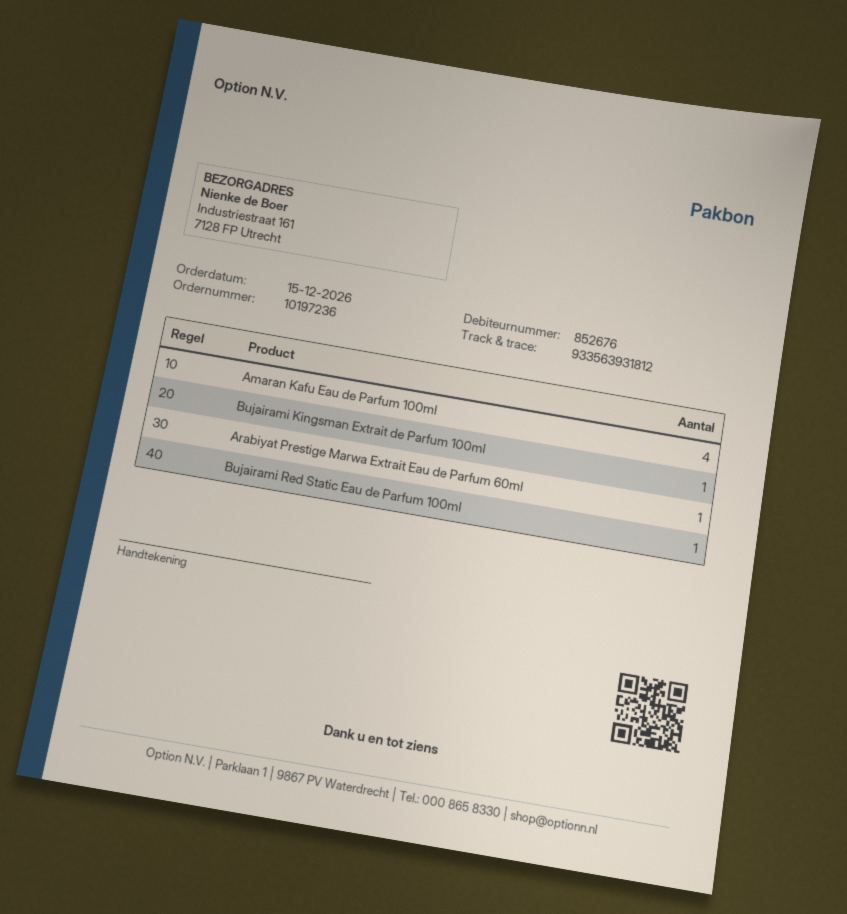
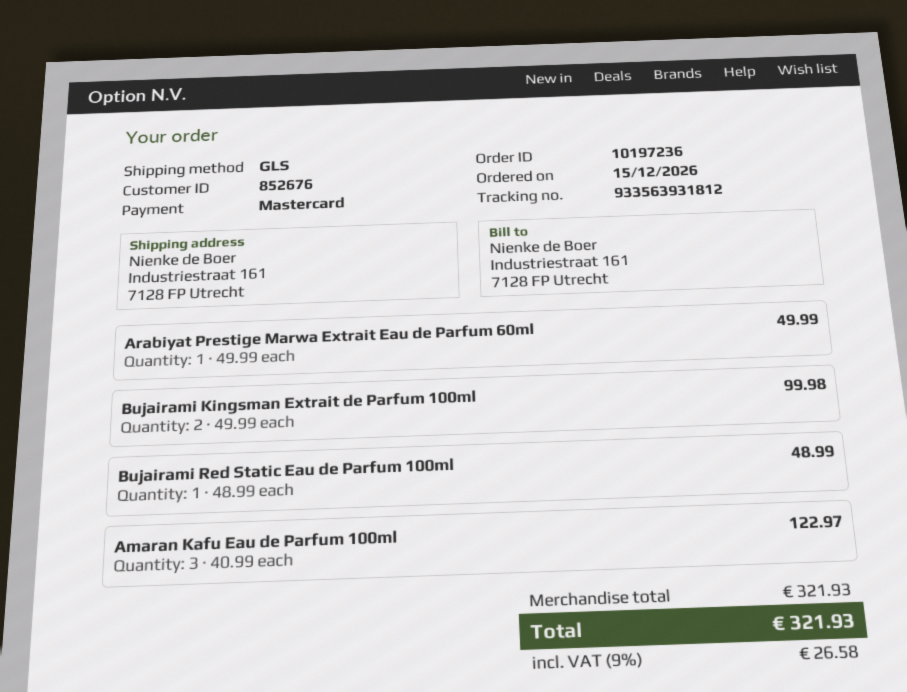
Amaran Kafu Eau de Parfum 100ml: 4 -> 3
Bujairami Kingsman Extrait de Parfum 100ml: 1 -> 2

